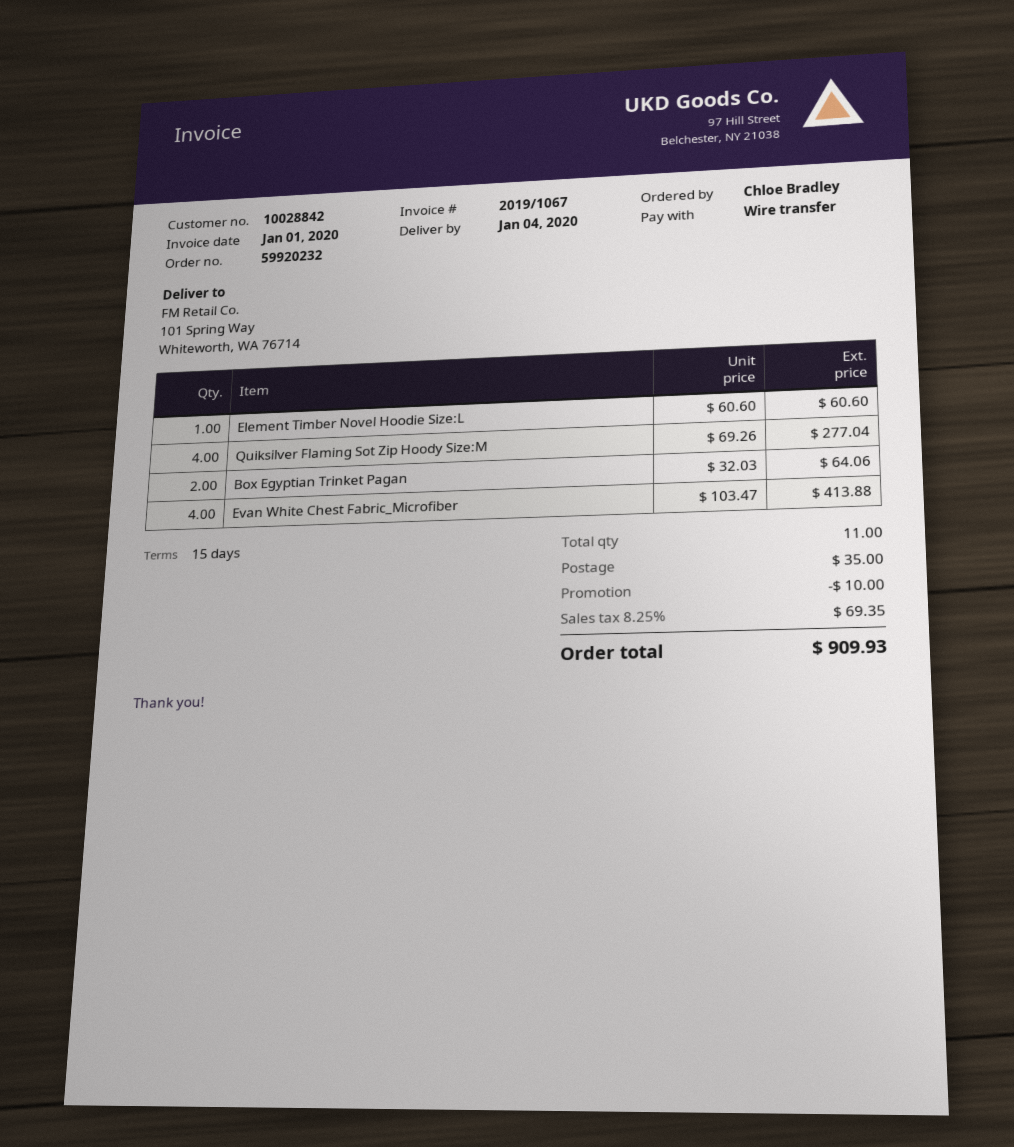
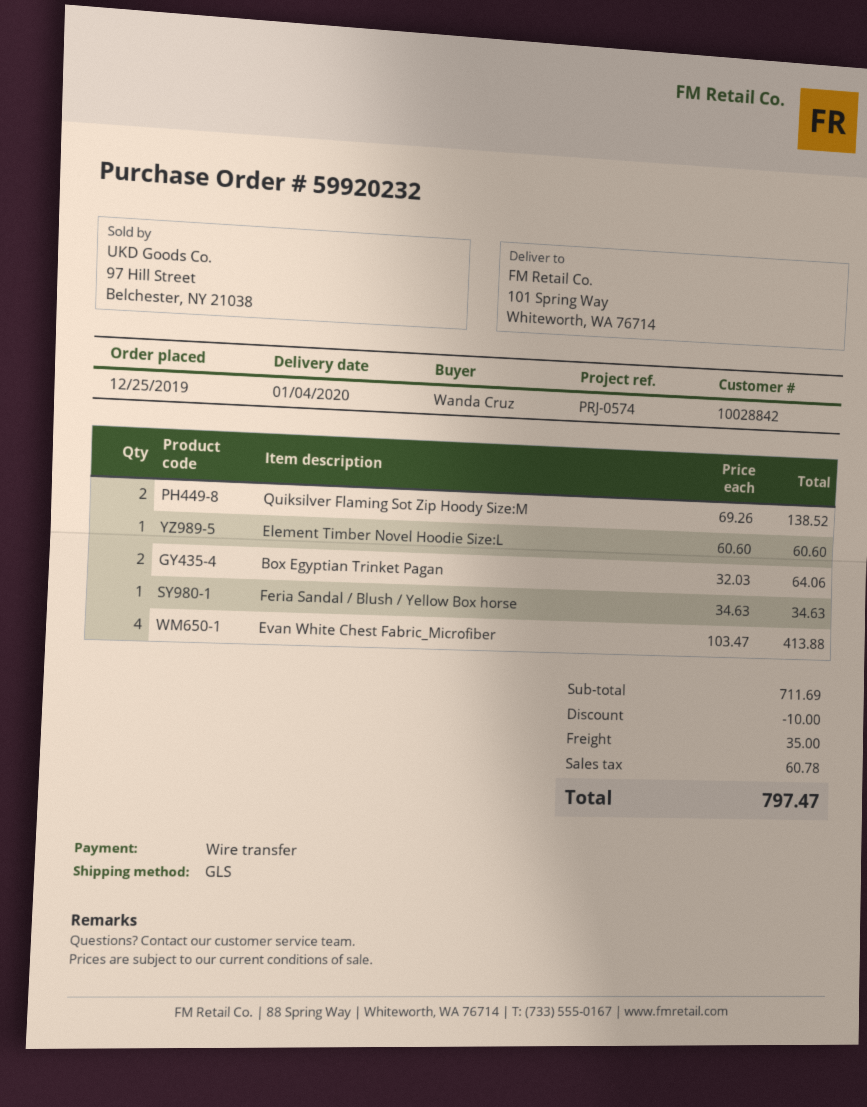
ordered by: Chloe Bradley -> Wanda Cruz
Quiksilver Flaming Sot Zip Hoody Size:M: 4 x 69.26 = 277.04 -> 2 x 69.26 = 138.52
Feria Sandal / Blush / Yellow Box horse: none -> 1 x 34.63 = 34.63
tax: 69.35 -> 60.78
total: 909.93 -> 797.47

